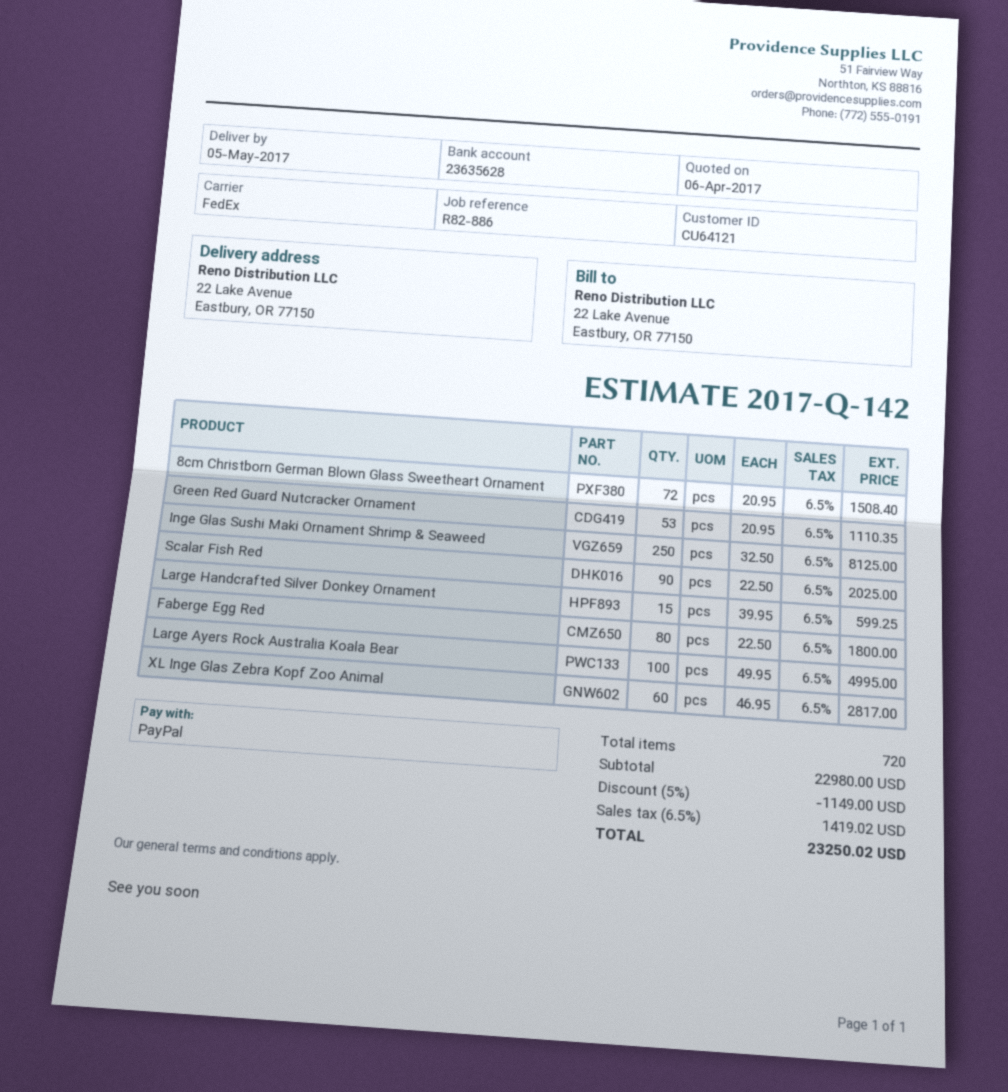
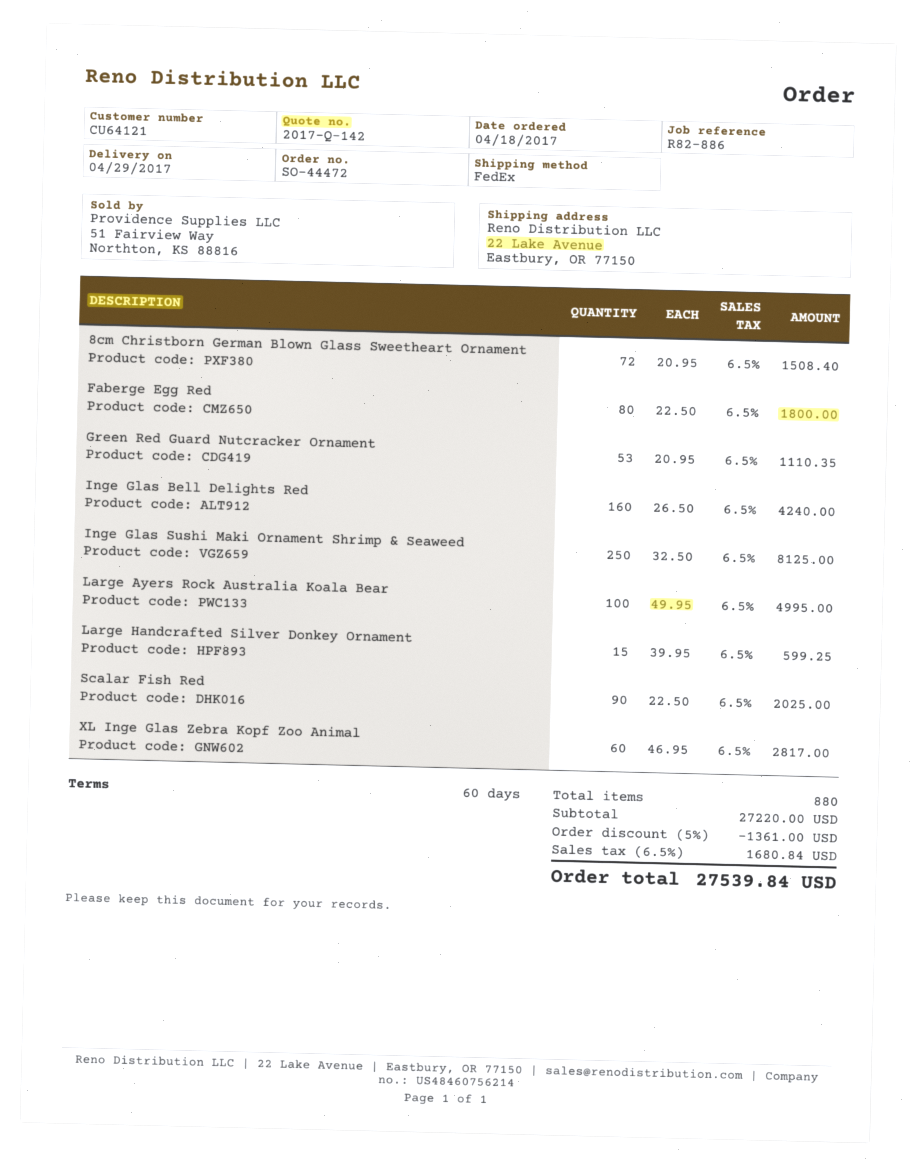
delivery date: 2017-05-05 -> 2017-04-29
Inge Glas Bell Delights Red: none -> 160 x 26.50 = 4240.00
total quantity: 720 -> 880
subtotal: 22980.00 -> 27220.00
discount: 5% = 1149.00 -> 5% = 1361.00
tax: 6.5% = 1419.02 -> 6.5% = 1680.84
total: 23250.02 -> 27539.84

